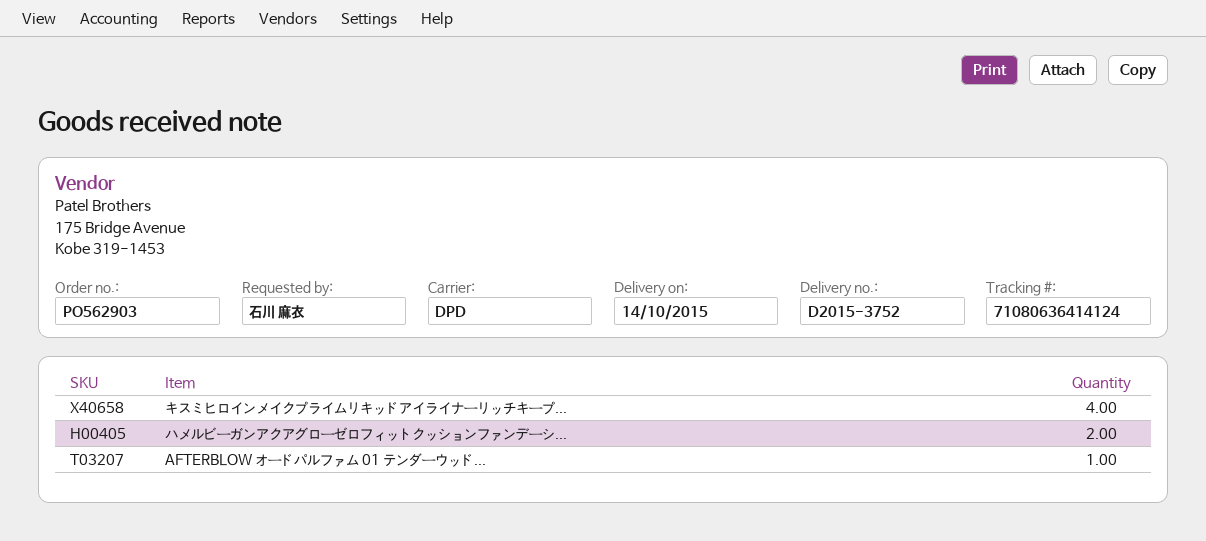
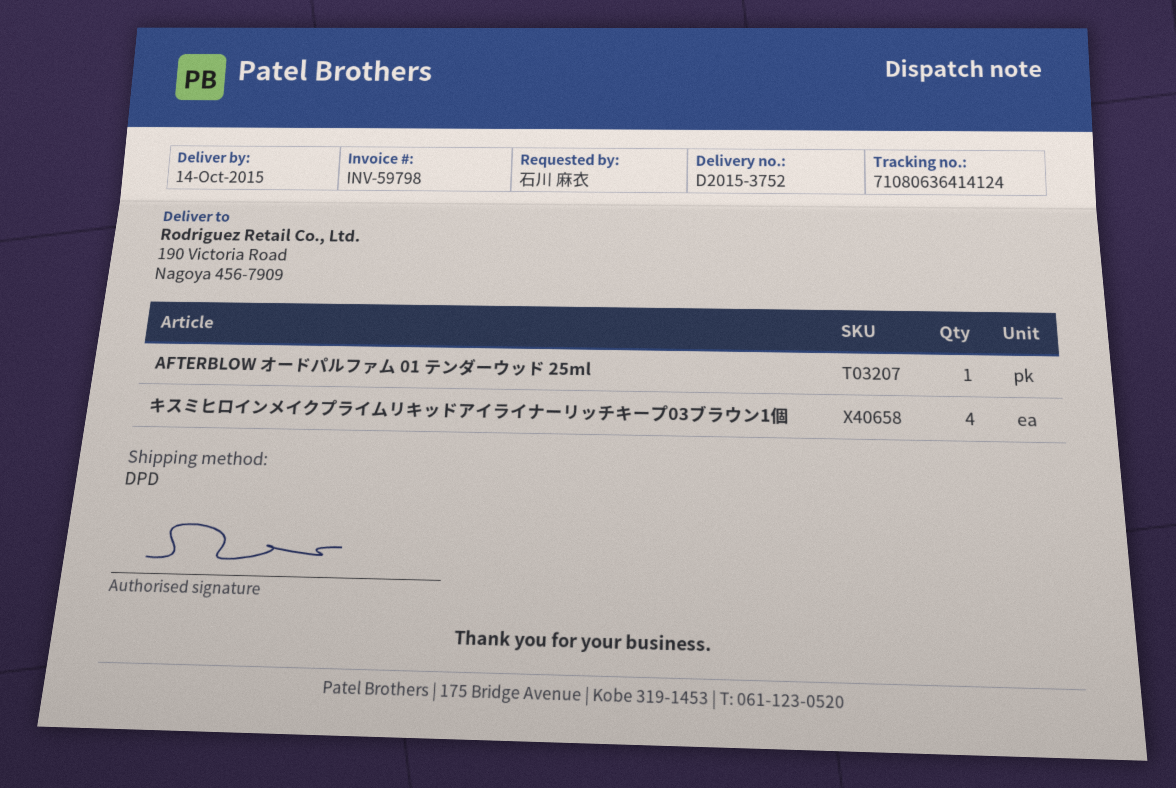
ハメルビーガンアクアグローゼロフィットクッションファンデーシ...: 2 -> none

